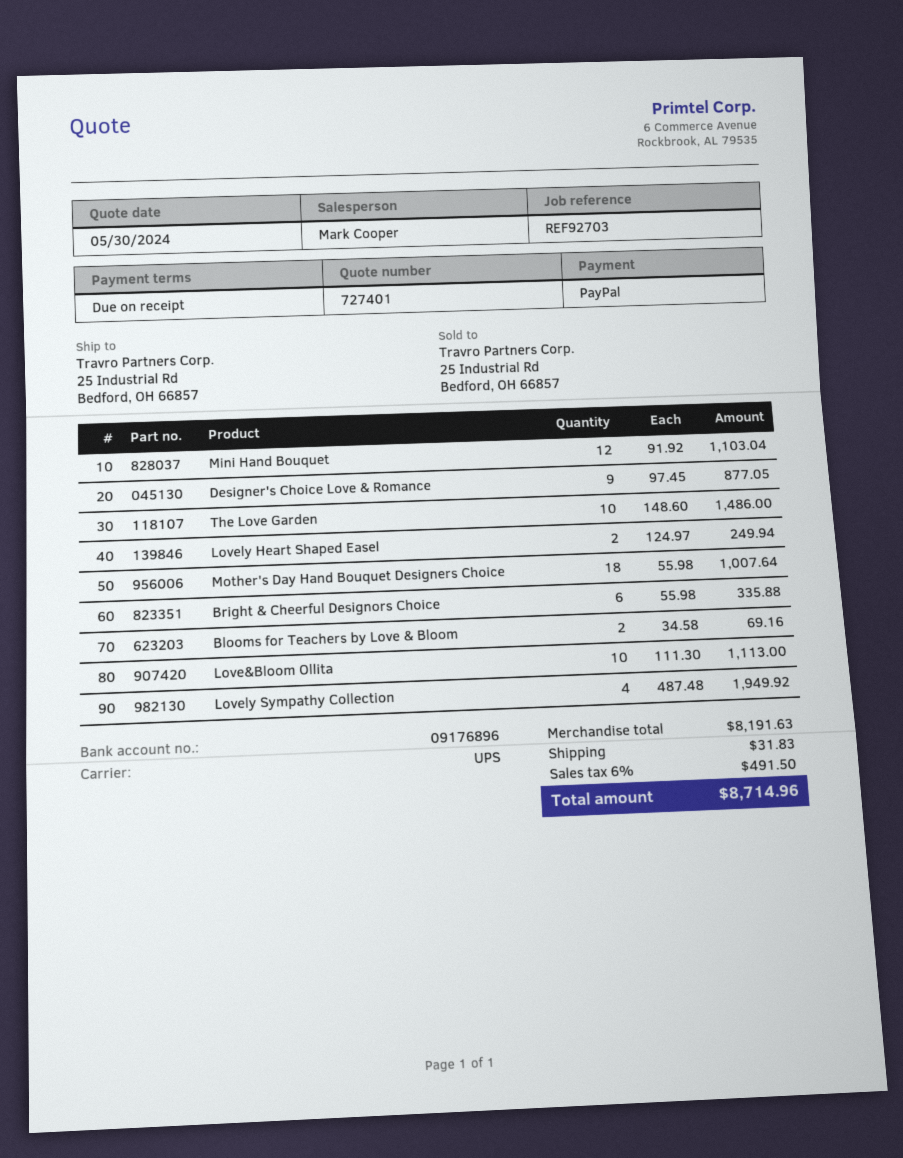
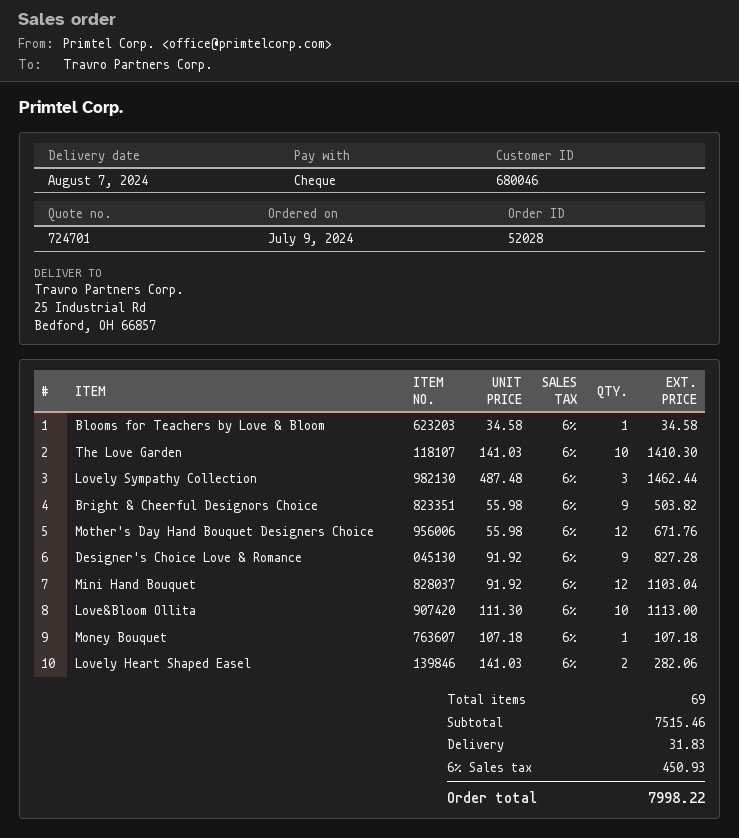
quote number: 727401 -> 724701
payment method: PayPal -> cheque
Designer's Choice Love & Romance: 9 x 97.45 = 877.05 -> 9 x 91.92 = 827.28
The Love Garden: 10 x 148.60 = 1486.00 -> 10 x 141.03 = 1410.30
Lovely Heart Shaped Easel: 2 x 124.97 = 249.94 -> 2 x 141.03 = 282.06
Mother's Day Hand Bouquet Designers Choice: 18 x 55.98 = 1007.64 -> 12 x 55.98 = 671.76
Bright & Cheerful Designors Choice: 6 x 55.98 = 335.88 -> 9 x 55.98 = 503.82
Blooms for Teachers by Love & Bloom: 2 x 34.58 = 69.16 -> 1 x 34.58 = 34.58
Lovely Sympathy Collection: 4 x 487.48 = 1949.92 -> 3 x 487.48 = 1462.44
Money Bouquet: none -> 1 x 107.18 = 107.18
subtotal: 8191.63 -> 7515.46
tax: 6% = 491.50 -> 6% = 450.93
total: 8714.96 -> 7998.22

